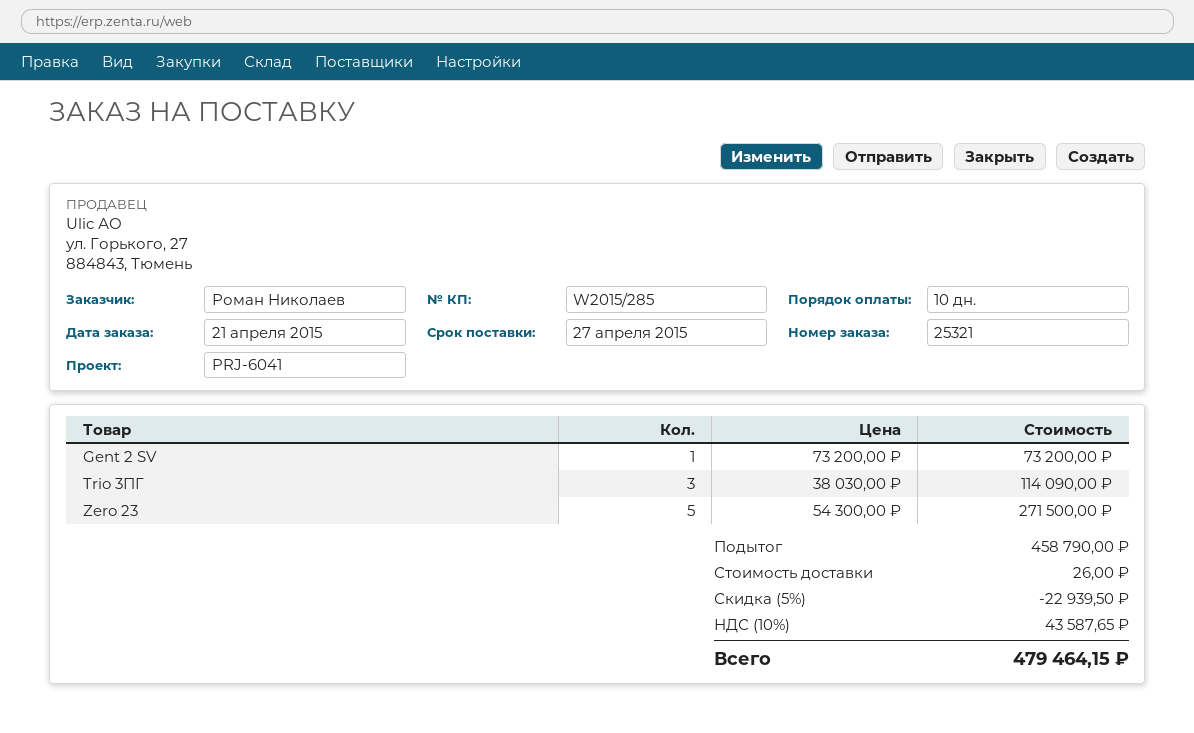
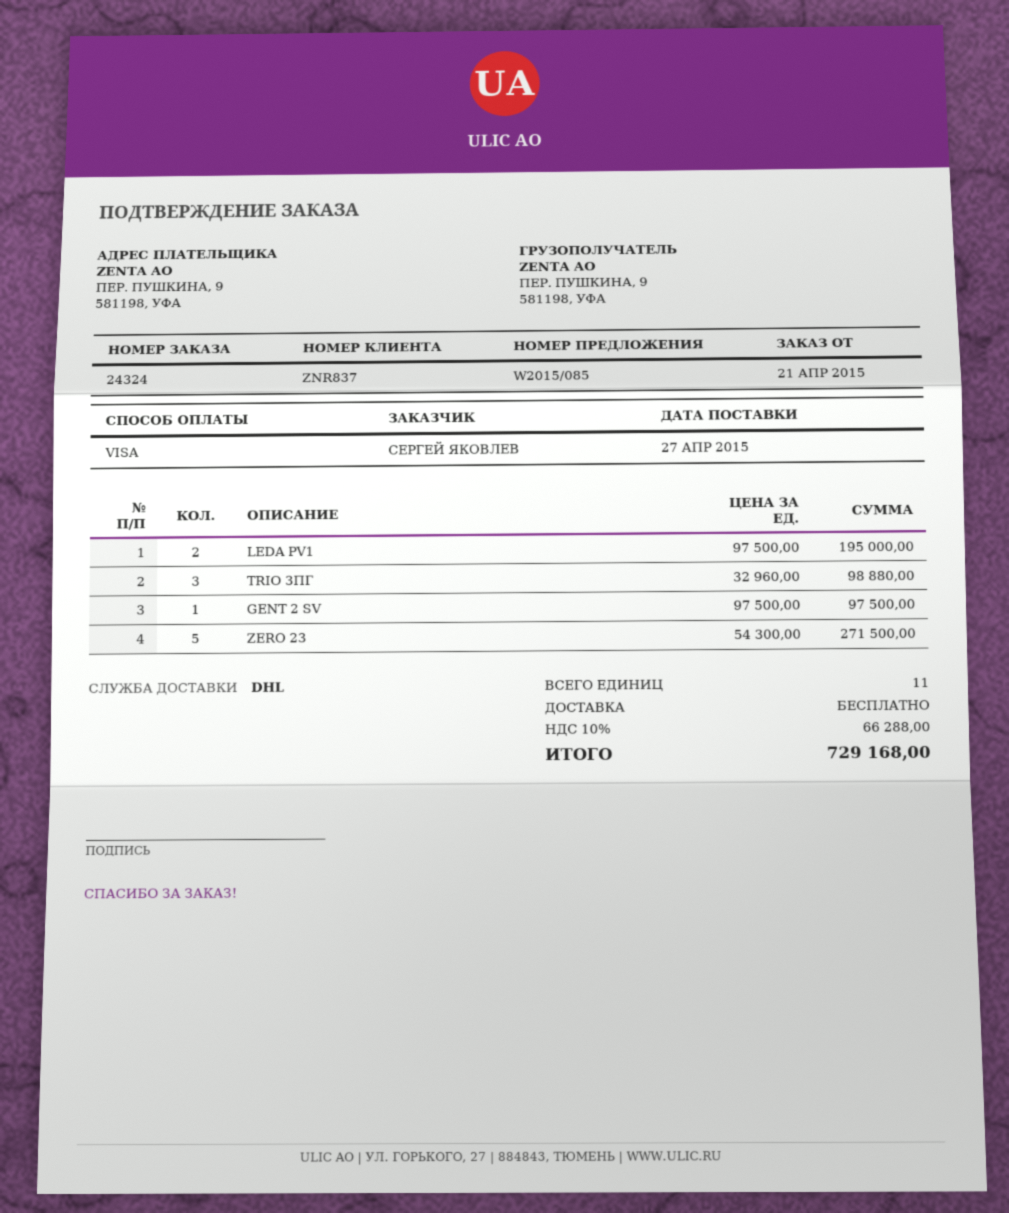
quote number: W2015/285 -> W2015/085
order number: 25321 -> 24324
ordered by: Роман Николаев -> СЕРГЕЙ ЯКОВЛЕВ
Gent 2 SV: 1 x 73200.00 = 73200.00 -> 1 x 97500.00 = 97500.00
Trio 3ПГ: 3 x 38030.00 = 114090.00 -> 3 x 32960.00 = 98880.00
LEDA PV1: none -> 2 x 97500.00 = 195000.00
discount: 5% = 22939.50 -> none
shipping: 26.00 -> 0.00
tax: 10% = 43587.65 -> 10% = 66288.00
total: 479464.15 -> 729168.00

